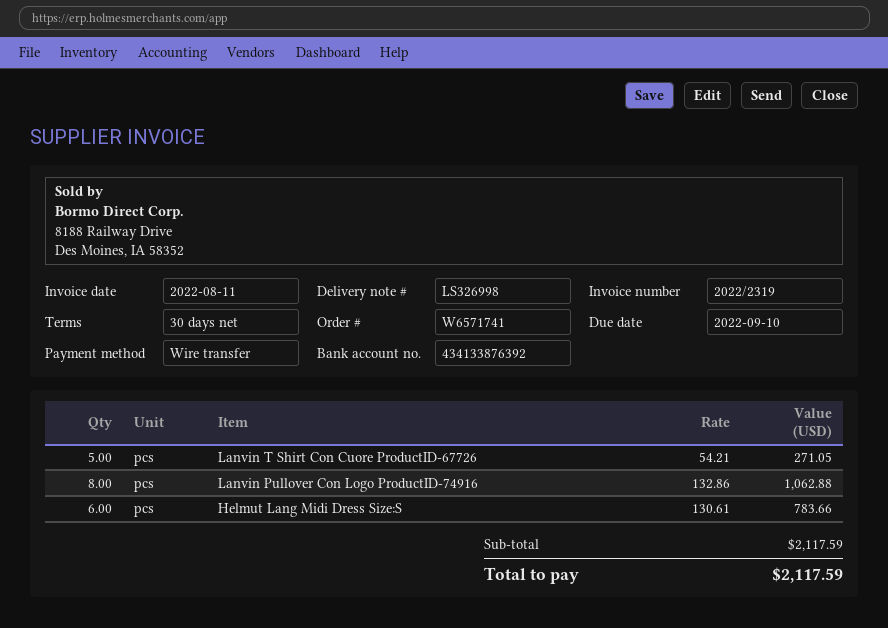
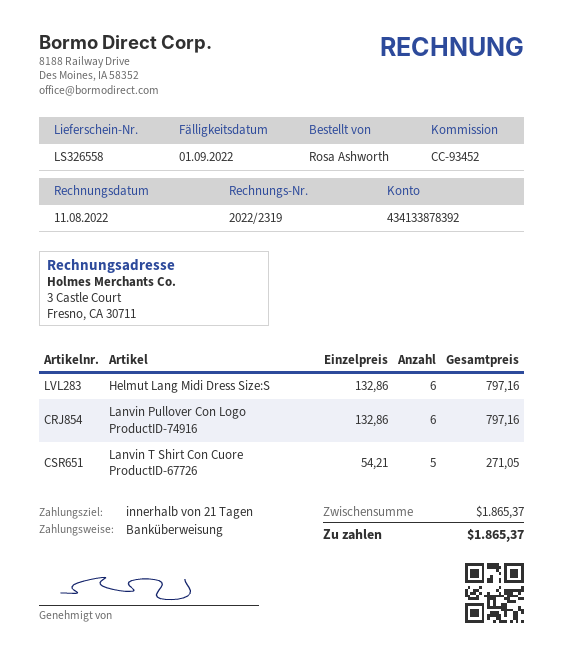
delivery note number: LS326998 -> LS326558
payment terms: 30 days -> 21 days
due date: 2022-09-10 -> 2022-09-01
bank account: 434133876392 -> 434133878392
Lanvin Pullover Con Logo ProductID-74916: 8 x 132.86 = 1062.88 -> 6 x 132.86 = 797.16
Helmut Lang Midi Dress Size:S: 6 x 130.61 = 783.66 -> 6 x 132.86 = 797.16
subtotal: 2117.59 -> 1865.37
total: 2117.59 -> 1865.37

